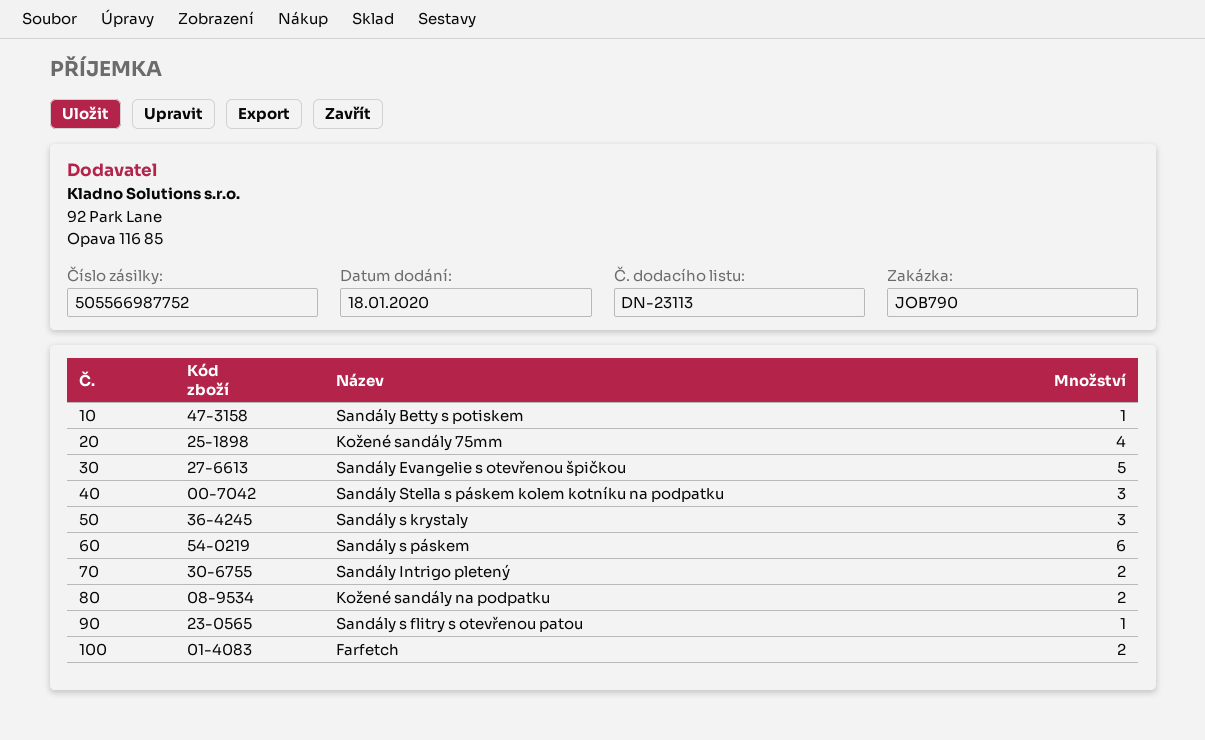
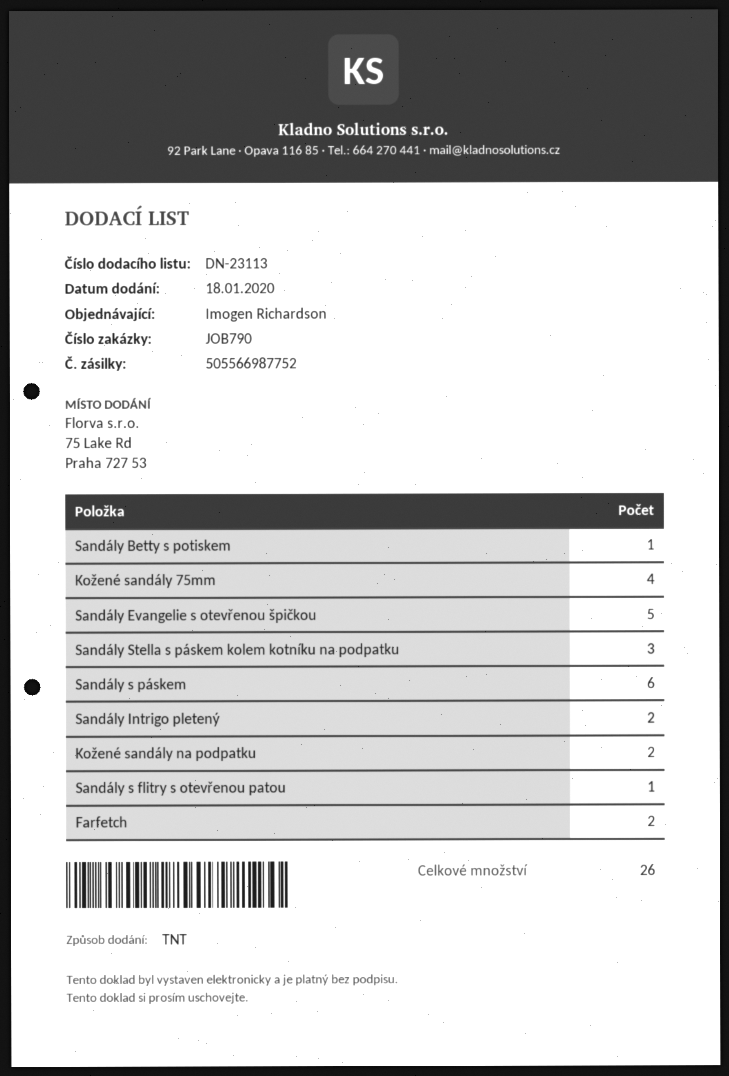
Sandály s krystaly: 3 -> none

